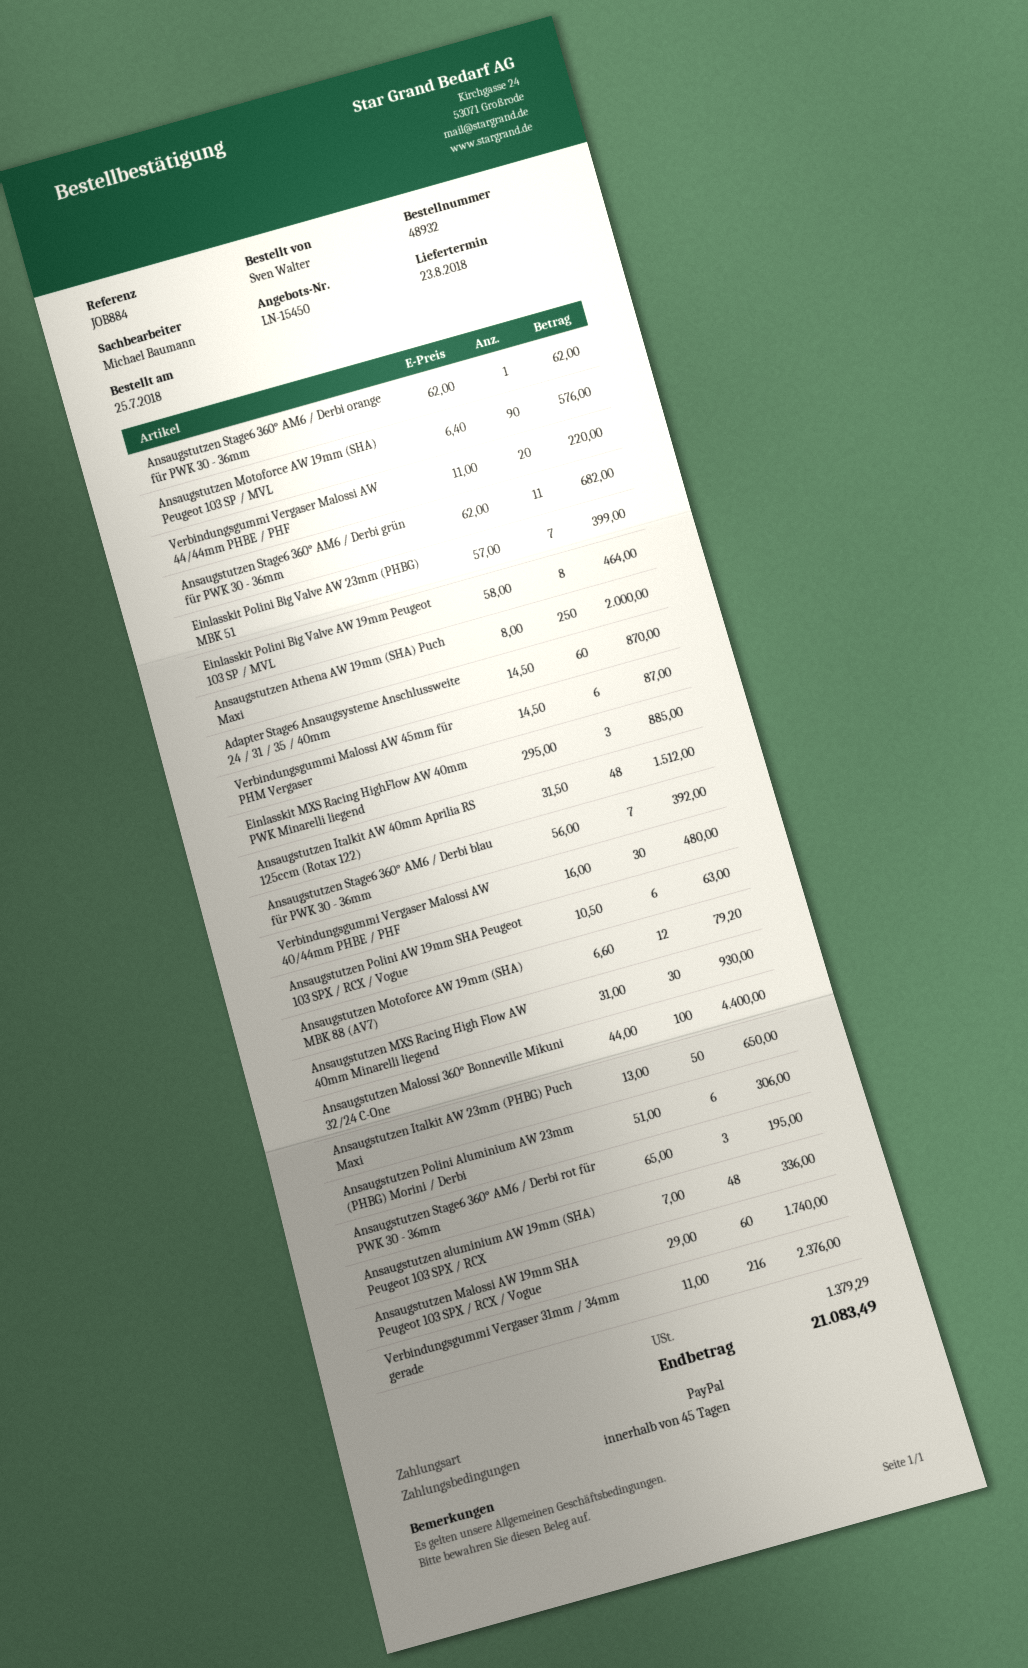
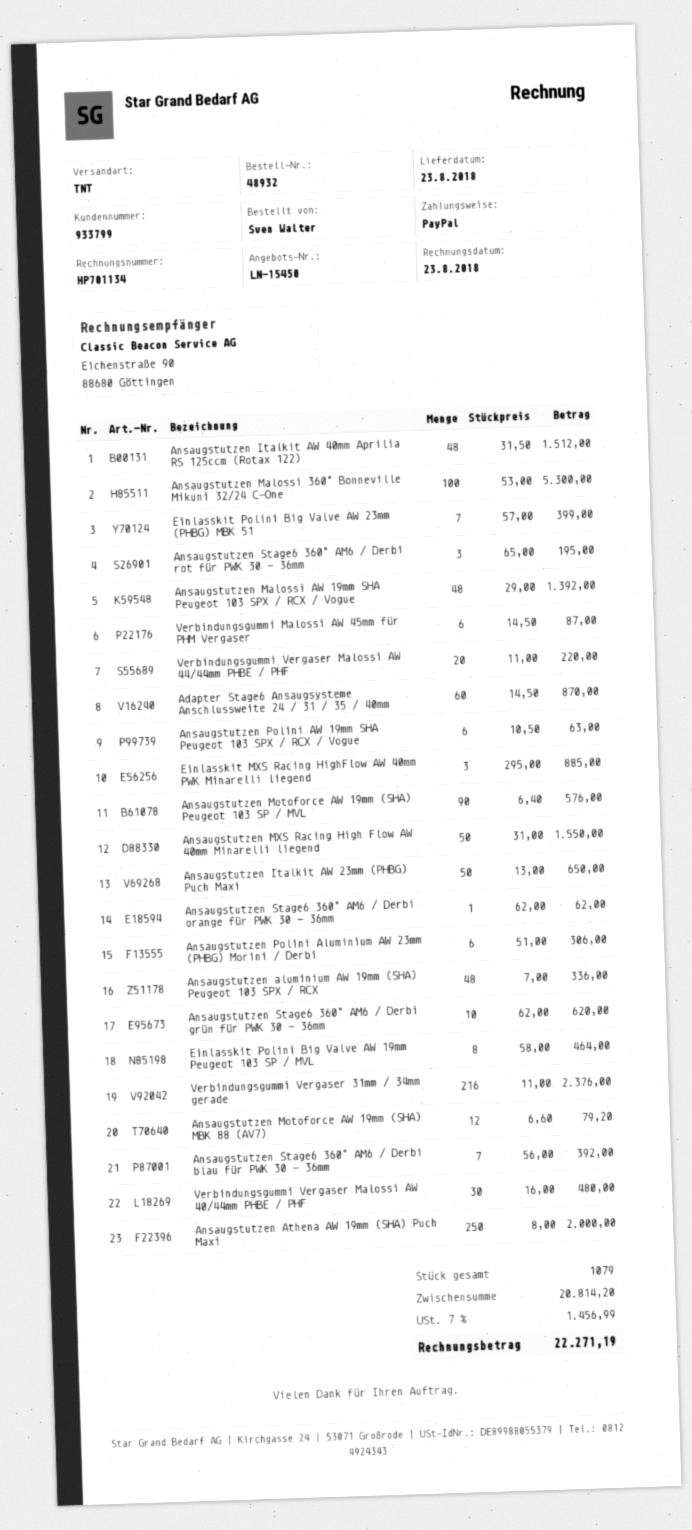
Ansaugstutzen Stage6 360° AM6 / Derbi grün für PWK 30 - 36mm: 11 x 62.00 = 682.00 -> 10 x 62.00 = 620.00
Ansaugstutzen MXS Racing High Flow AW 40mm Minarelli liegend: 30 x 31.00 = 930.00 -> 50 x 31.00 = 1550.00
Ansaugstutzen Malossi 360° Bonneville Mikuni 32/24 C-One: 100 x 44.00 = 4400.00 -> 100 x 53.00 = 5300.00
Ansaugstutzen Malossi AW 19mm SHA Peugeot 103 SPX / RCX / Vogue: 60 x 29.00 = 1740.00 -> 48 x 29.00 = 1392.00
tax: 1379.29 -> 1456.99
total: 21083.49 -> 22271.19

